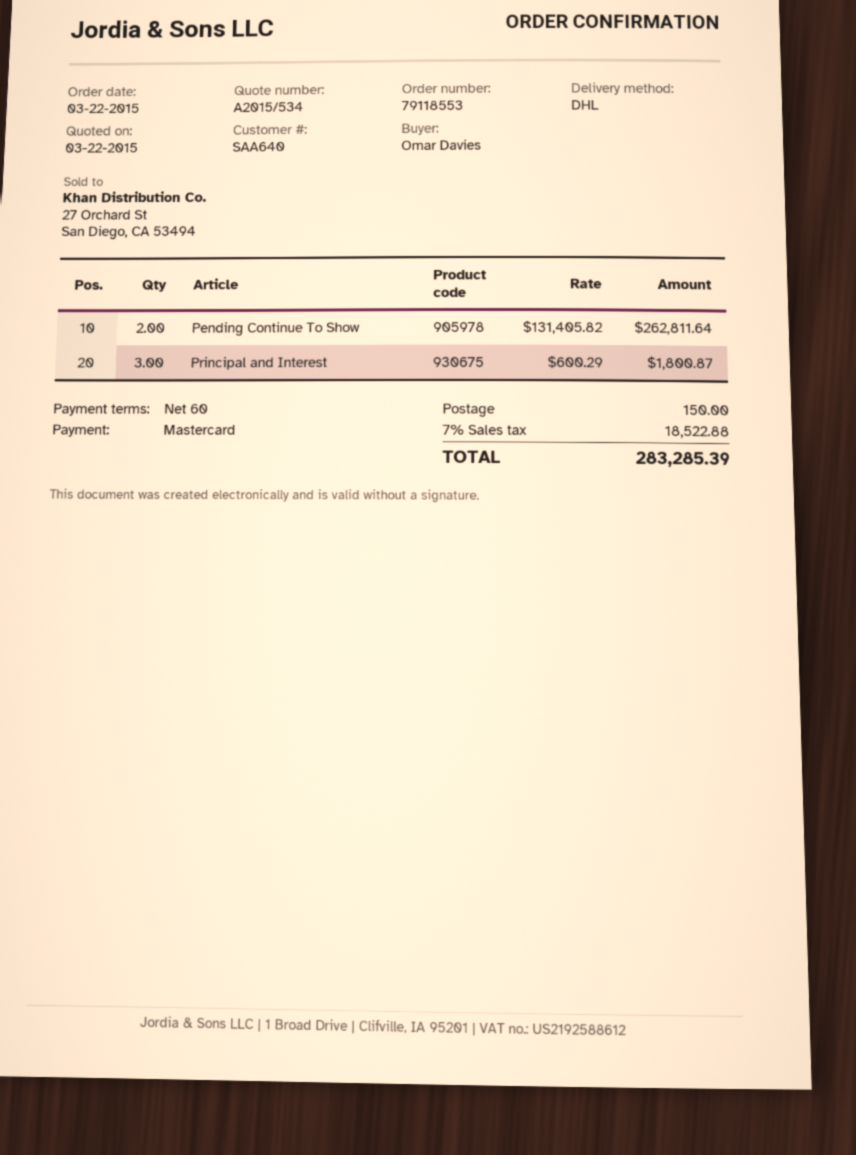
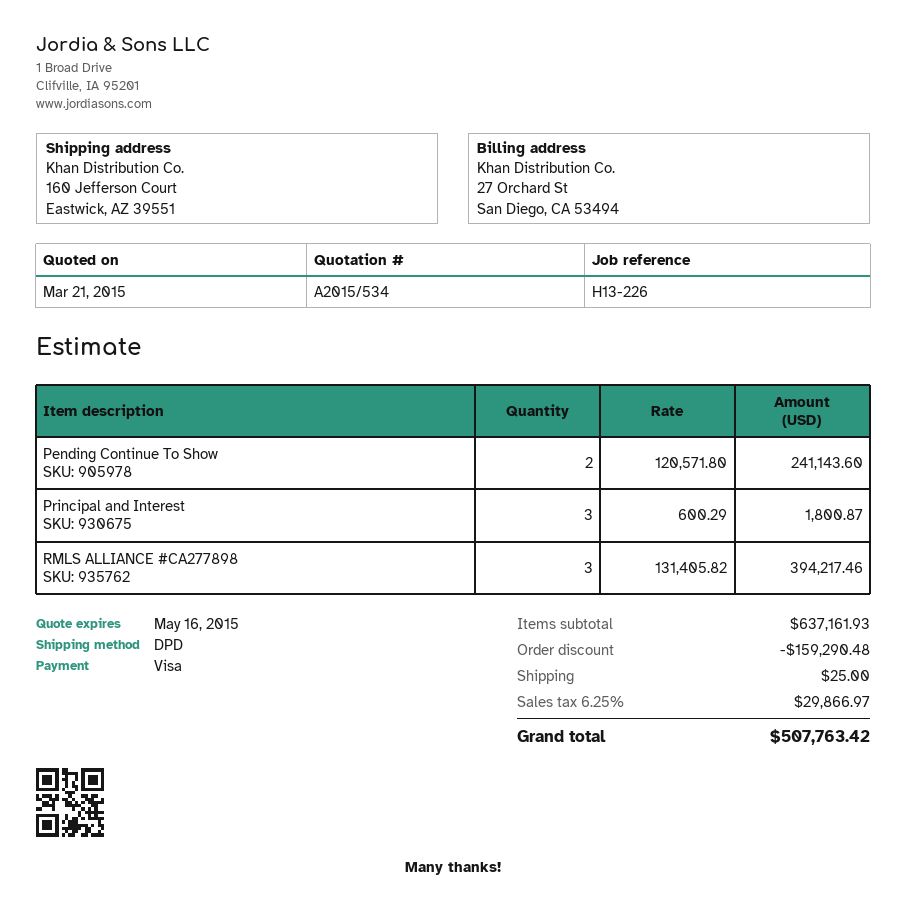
quote date: 2015-03-22 -> 2015-03-21
payment method: Mastercard -> Visa
shipping method: DHL -> DPD
Pending Continue To Show: 2 x 131405.82 = 262811.64 -> 2 x 120571.80 = 241143.60
RMLS ALLIANCE #CA277898: none -> 3 x 131405.82 = 394217.46
discount: none -> 159290.48
shipping: 150.00 -> 25.00
tax: 7% = 18522.88 -> 6.25% = 29866.97
total: 283285.39 -> 507763.42

